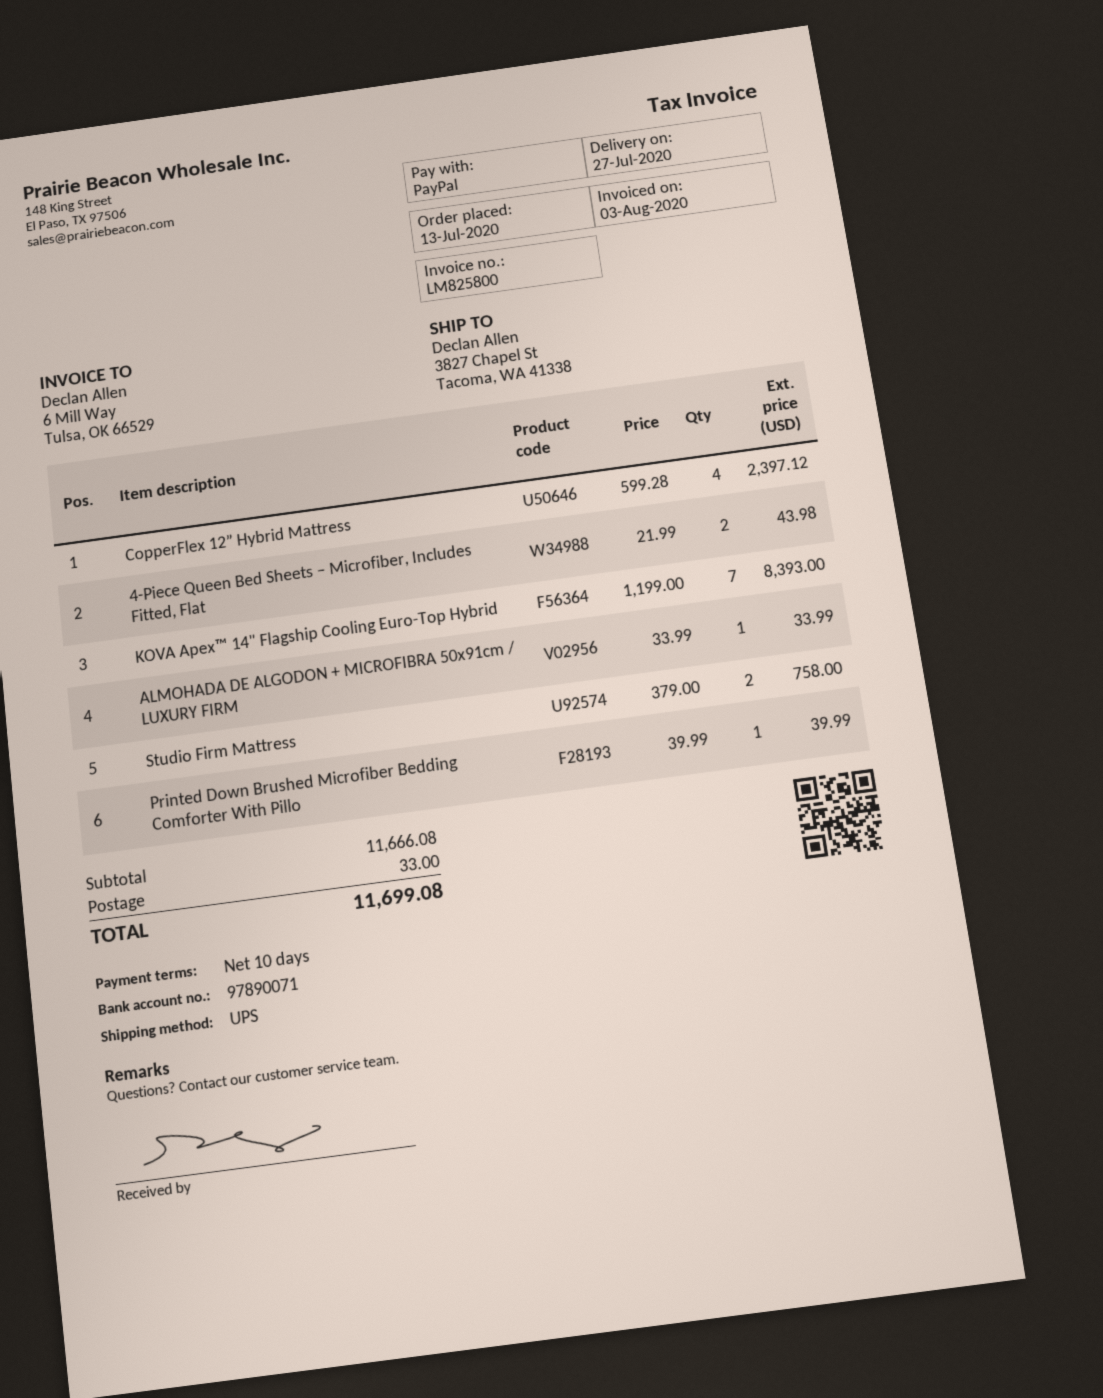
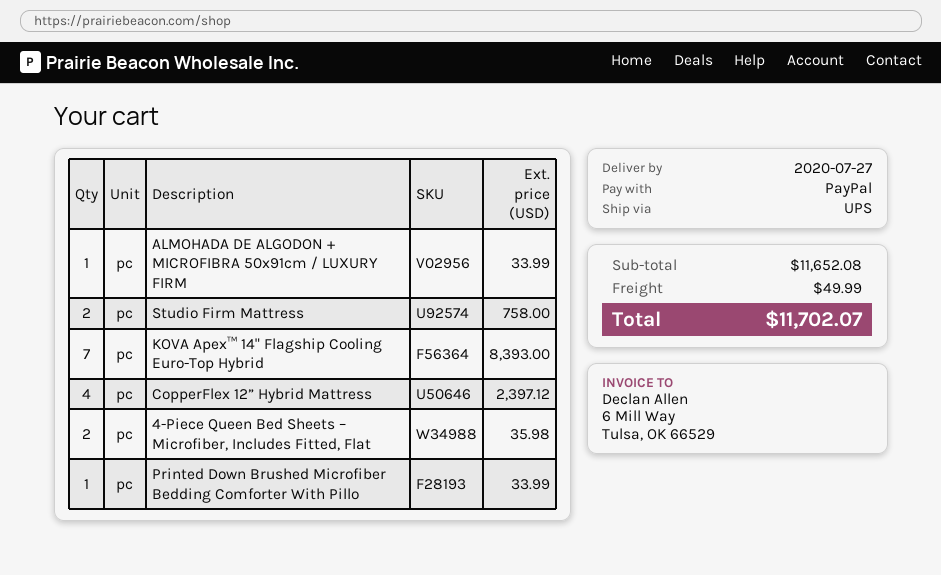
4-Piece Queen Bed Sheets – Microfiber, Includes Fitted, Flat: 2 for 43.98 -> 2 for 35.98
Printed Down Brushed Microfiber Bedding Comforter With Pillo: 1 for 39.99 -> 1 for 33.99
subtotal: 11666.08 -> 11652.08
shipping: 33.00 -> 49.99
total: 11699.08 -> 11702.07

